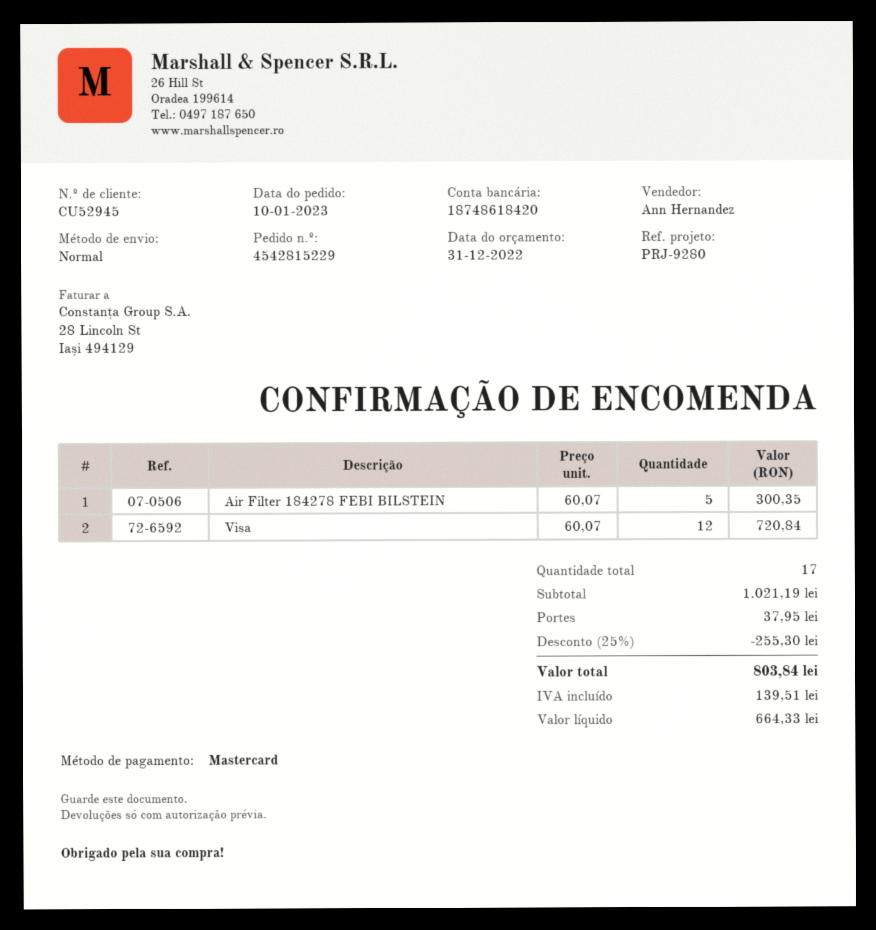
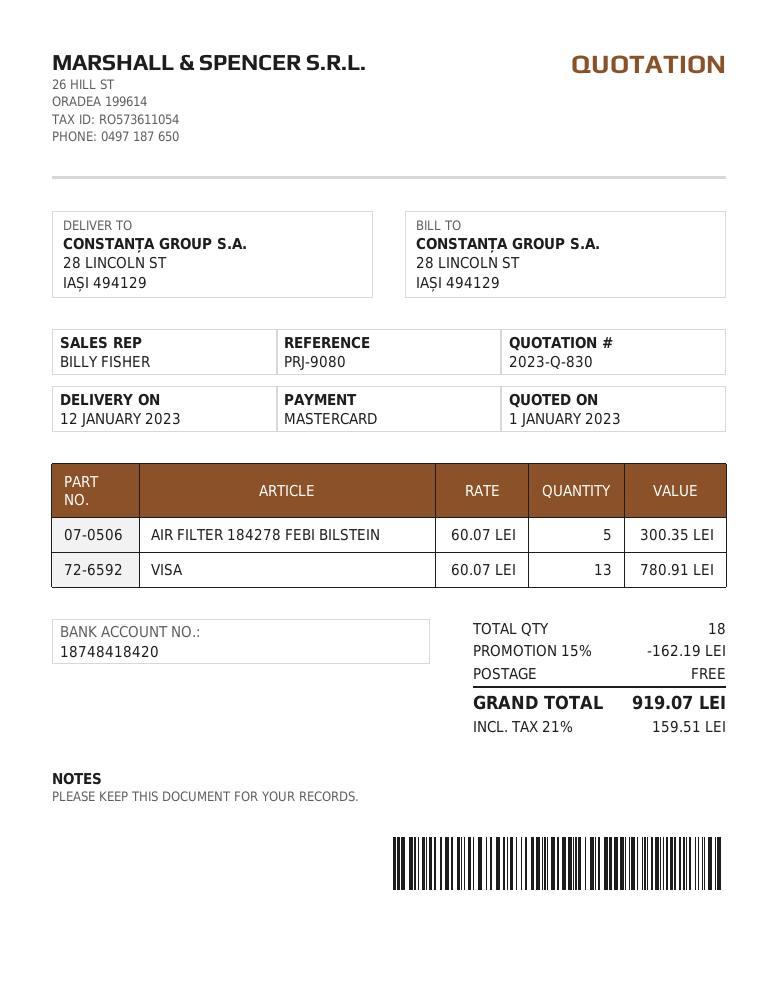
quote date: 2022-12-31 -> 2023-01-01
reference: PRJ-9280 -> PRJ-9080
sales rep: Ann Hernandez -> BILLY FISHER
bank account: 18748618420 -> 18748418420
Visa: 12 x 60.07 = 720.84 -> 13 x 60.07 = 780.91
total quantity: 17 -> 18
discount: 25% = 255.30 -> 15% = 162.19
shipping: 37.95 -> 0.00
tax: 139.51 -> 159.51
total: 803.84 -> 919.07

